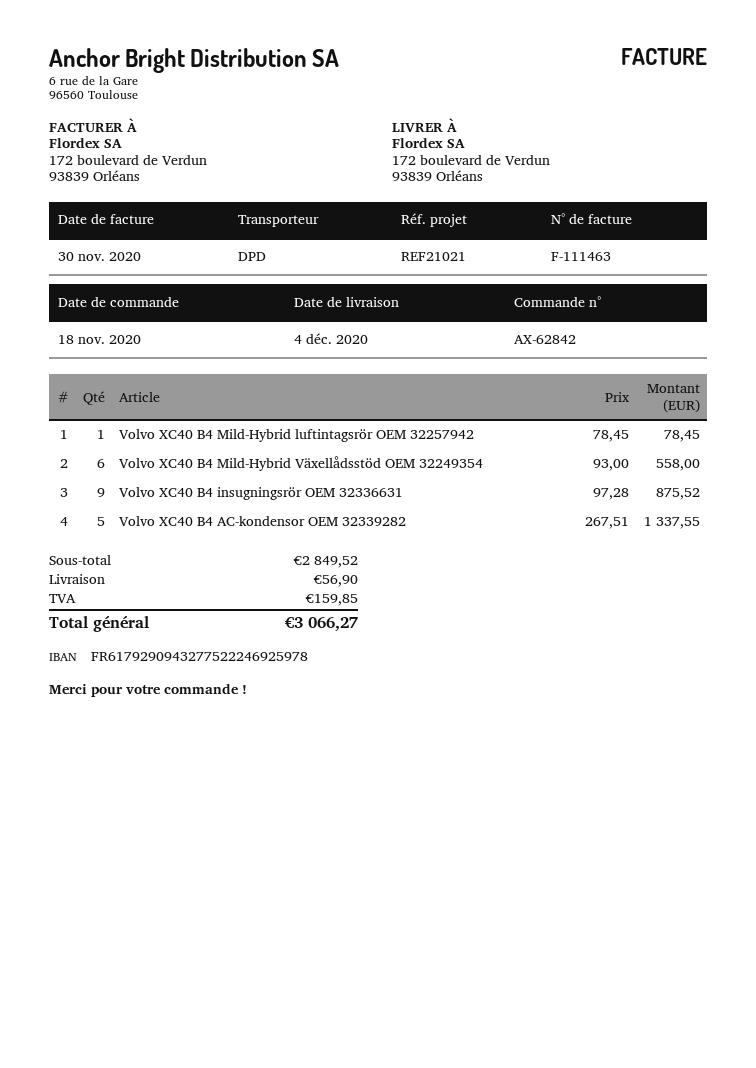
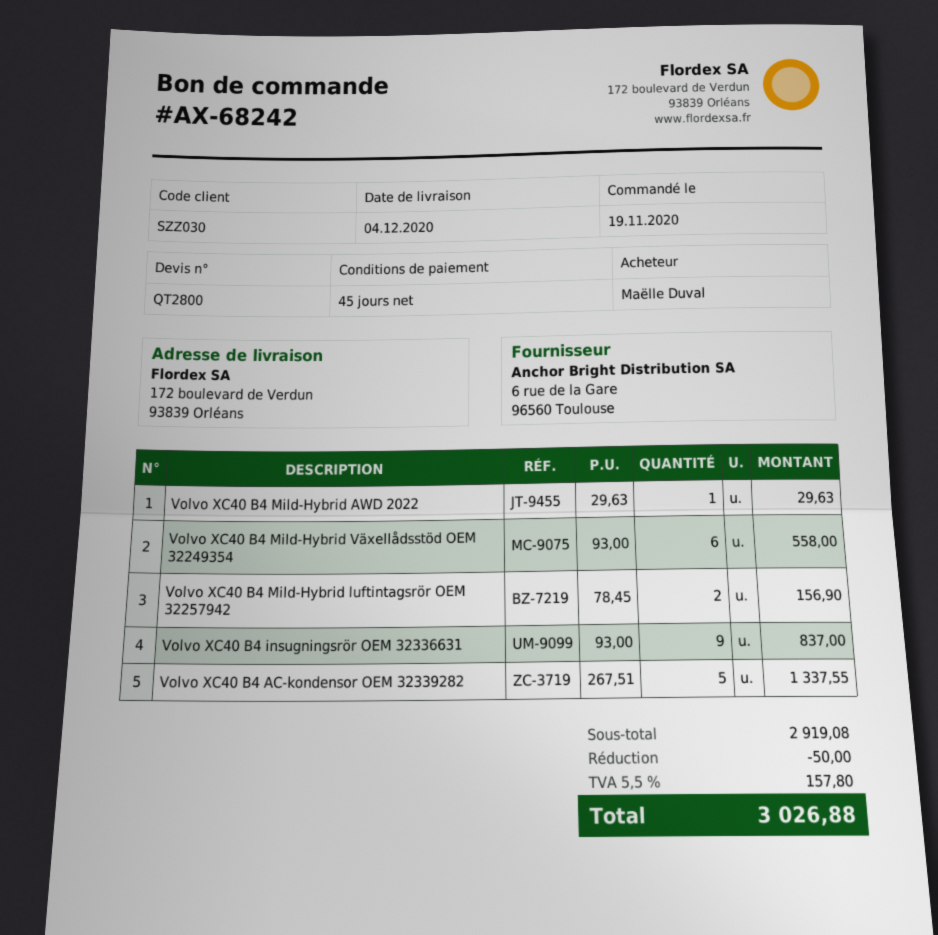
order number: AX-62842 -> AX-68242
order date: 2020-11-18 -> 2020-11-19
Volvo XC40 B4 Mild-Hybrid luftintagsrör OEM 32257942: 1 x 78.45 = 78.45 -> 2 x 78.45 = 156.90
Volvo XC40 B4 insugningsrör OEM 32336631: 9 x 97.28 = 875.52 -> 9 x 93.00 = 837.00
Volvo XC40 B4 Mild-Hybrid AWD 2022: none -> 1 x 29.63 = 29.63
subtotal: 2849.52 -> 2919.08
discount: none -> 50.00
shipping: 56.90 -> none
tax: 159.85 -> 157.80
total: 3066.27 -> 3026.88

